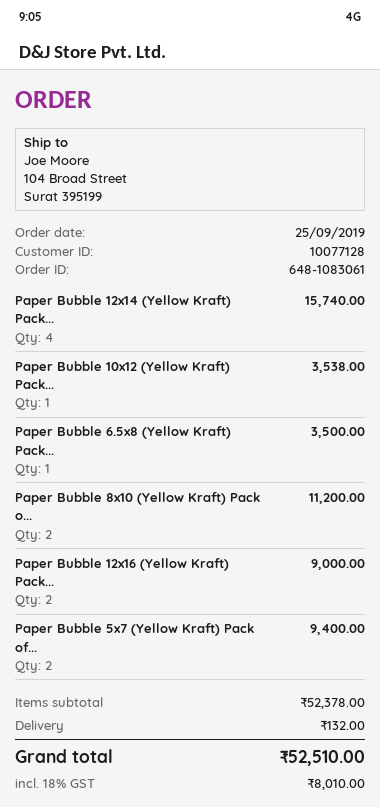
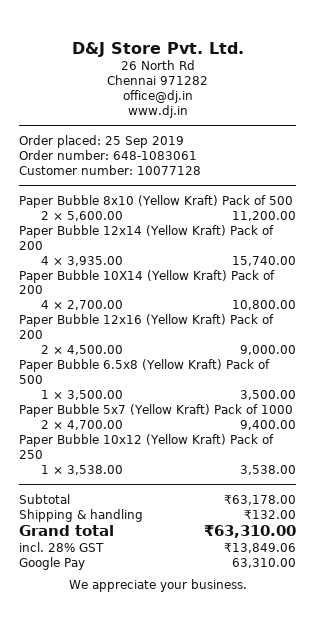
Paper Bubble 10X14 (Yellow Kraft) Pack of 200: none -> 4 for 10800.00
subtotal: 52378.00 -> 63178.00
tax: 18% = 8010.00 -> 28% = 13849.06
total: 52510.00 -> 63310.00

